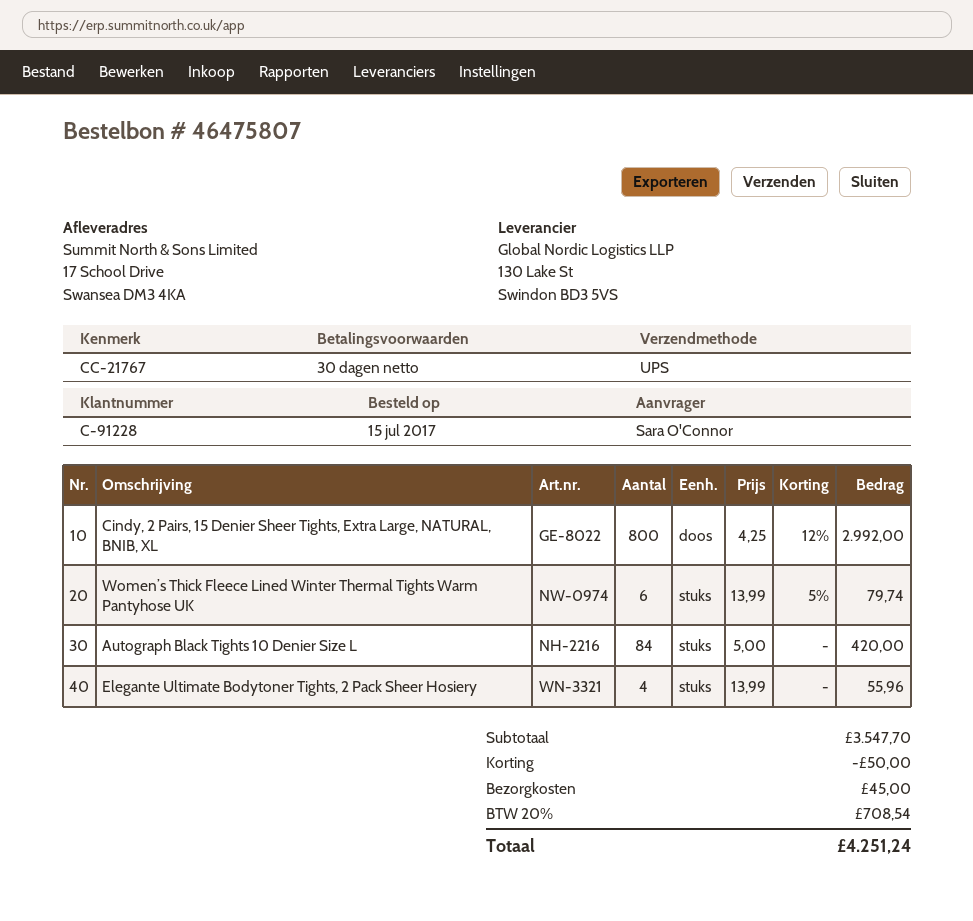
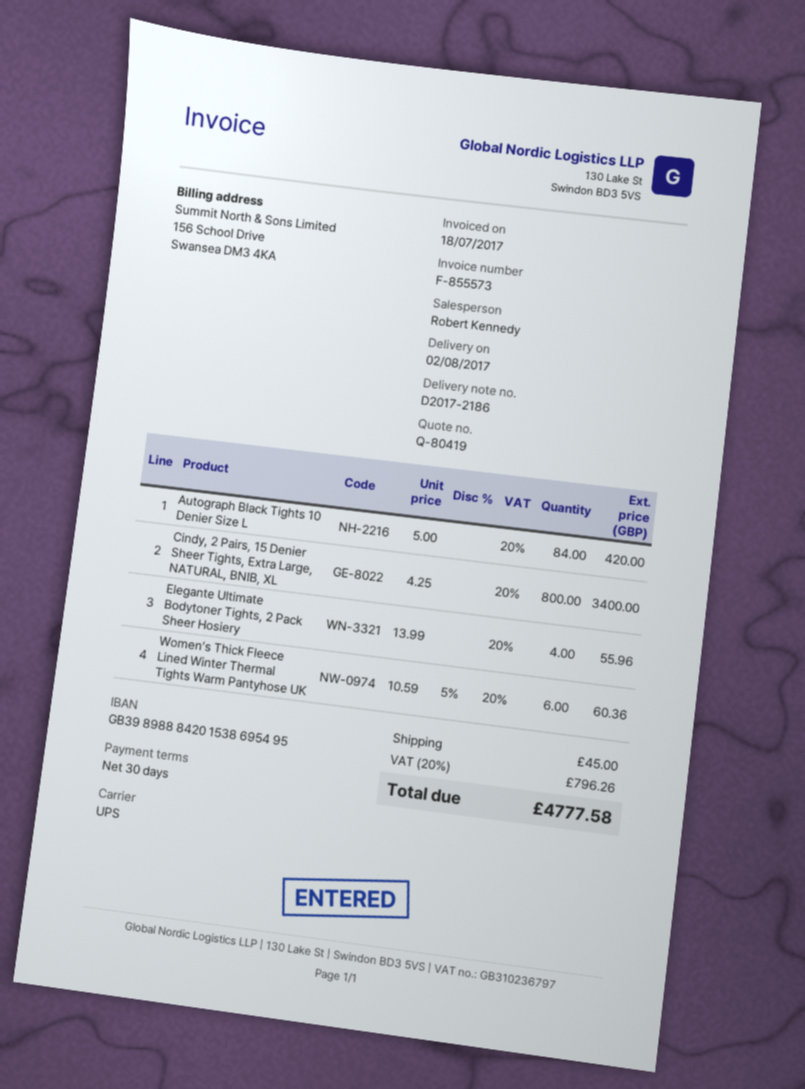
Cindy, 2 Pairs, 15 Denier Sheer Tights, Extra Large, NATURAL, BNIB, XL: 800 x 4.25 - 12% = 2992.00 -> 800 x 4.25 = 3400.00
Women’s Thick Fleece Lined Winter Thermal Tights Warm Pantyhose UK: 6 x 13.99 - 5% = 79.74 -> 6 x 10.59 - 5% = 60.36
discount: 50.00 -> none
tax: 20% = 708.54 -> 20% = 796.26
total: 4251.24 -> 4777.58

